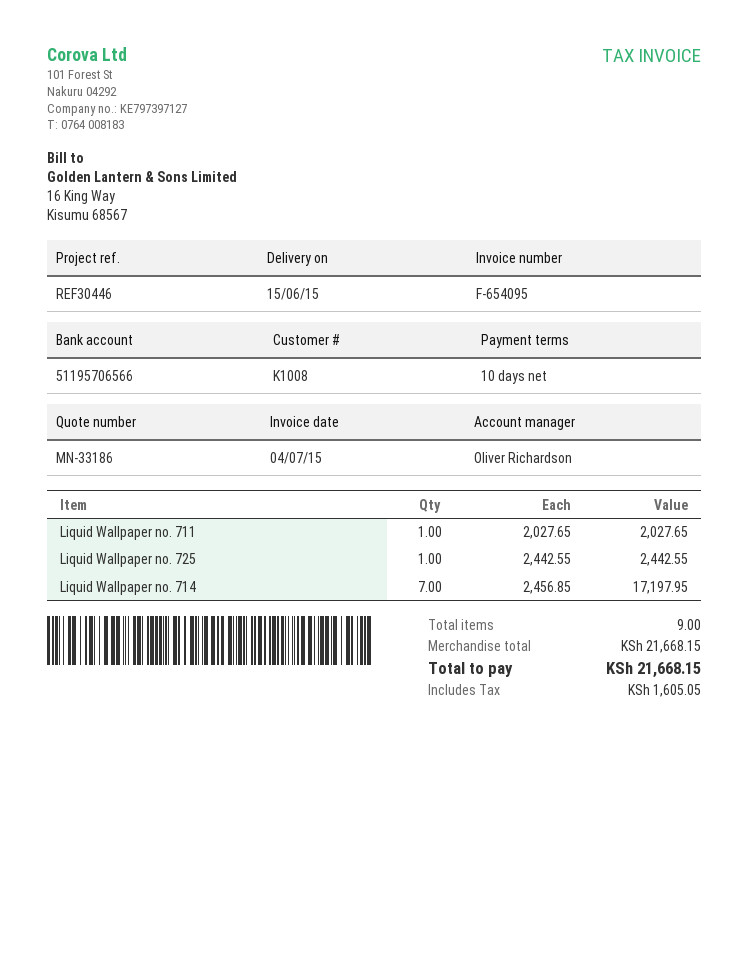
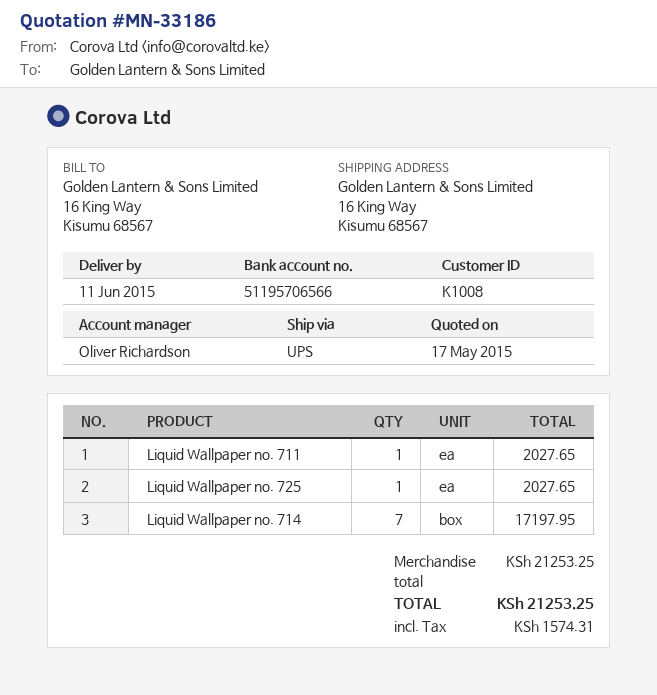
delivery date: 2015-06-15 -> 2015-06-11
Liquid Wallpaper no. 725: 1 for 2442.55 -> 1 for 2027.65
subtotal: 21668.15 -> 21253.25
tax: 1605.05 -> 1574.31
total: 21668.15 -> 21253.25

